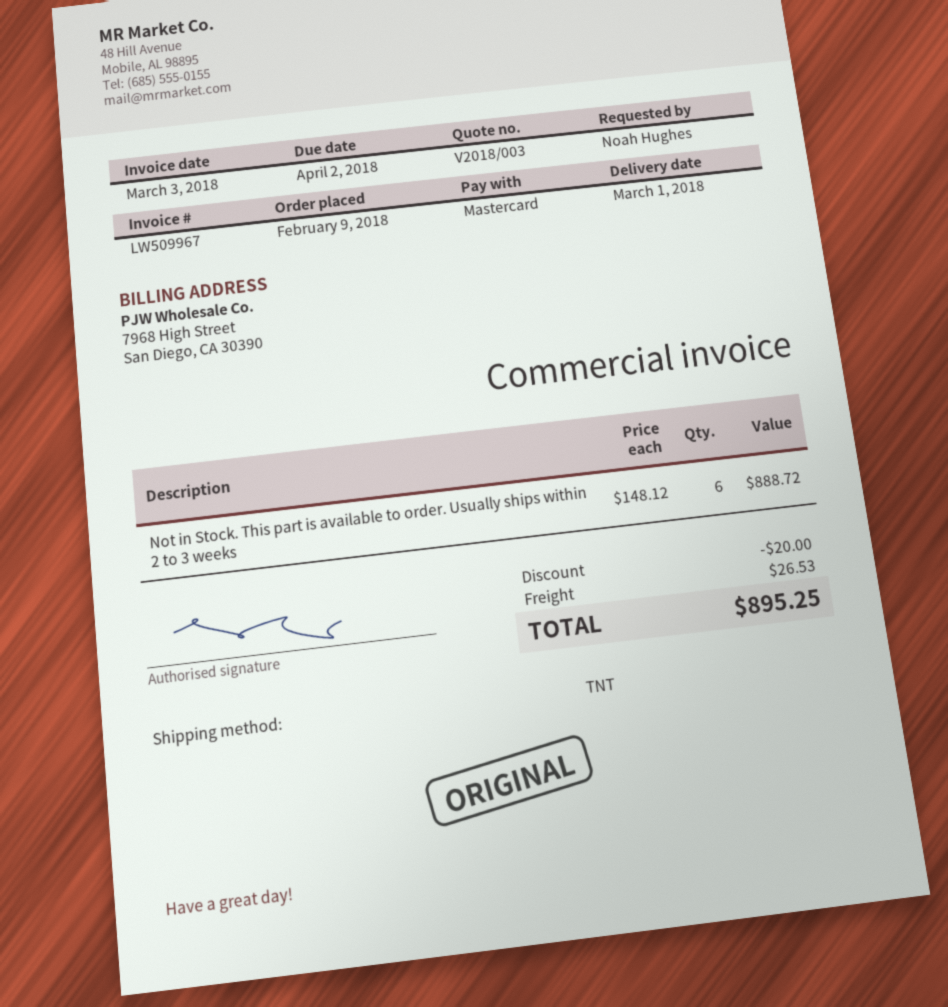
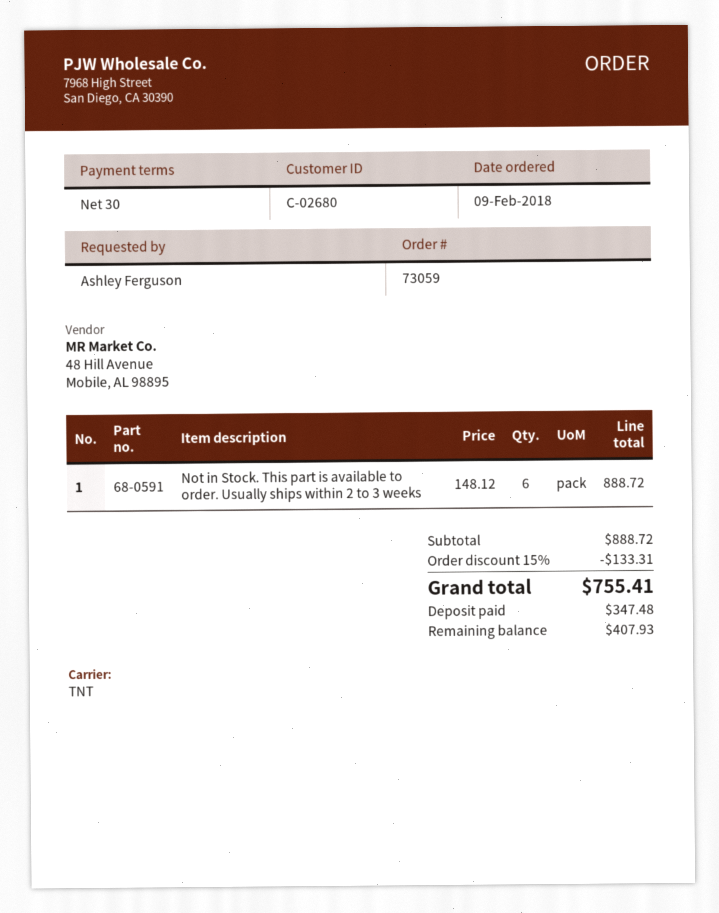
ordered by: Noah Hughes -> Ashley Ferguson
discount: 20.00 -> 133.31
shipping: 26.53 -> none
total: 895.25 -> 755.41

